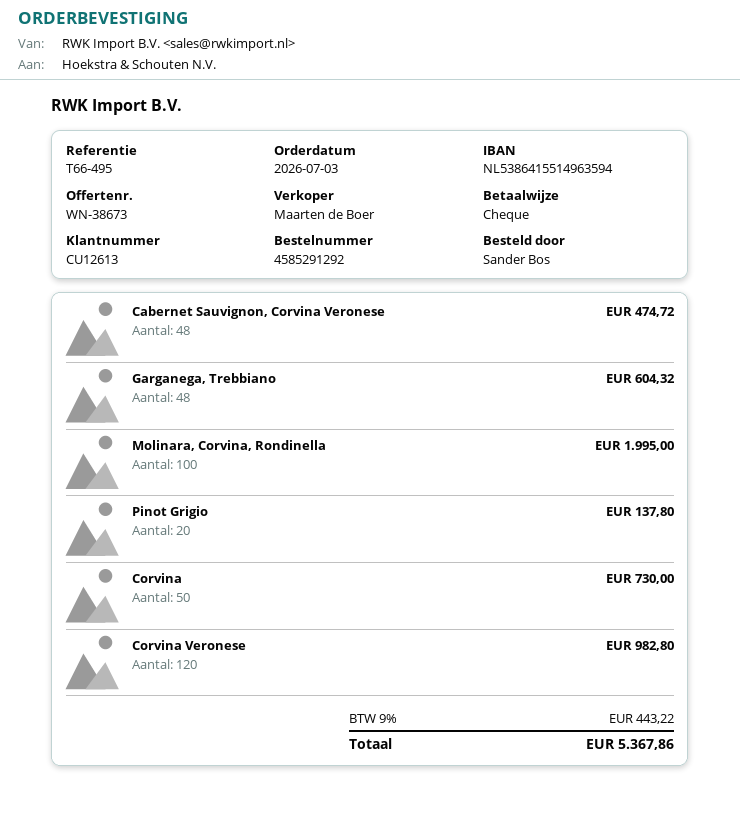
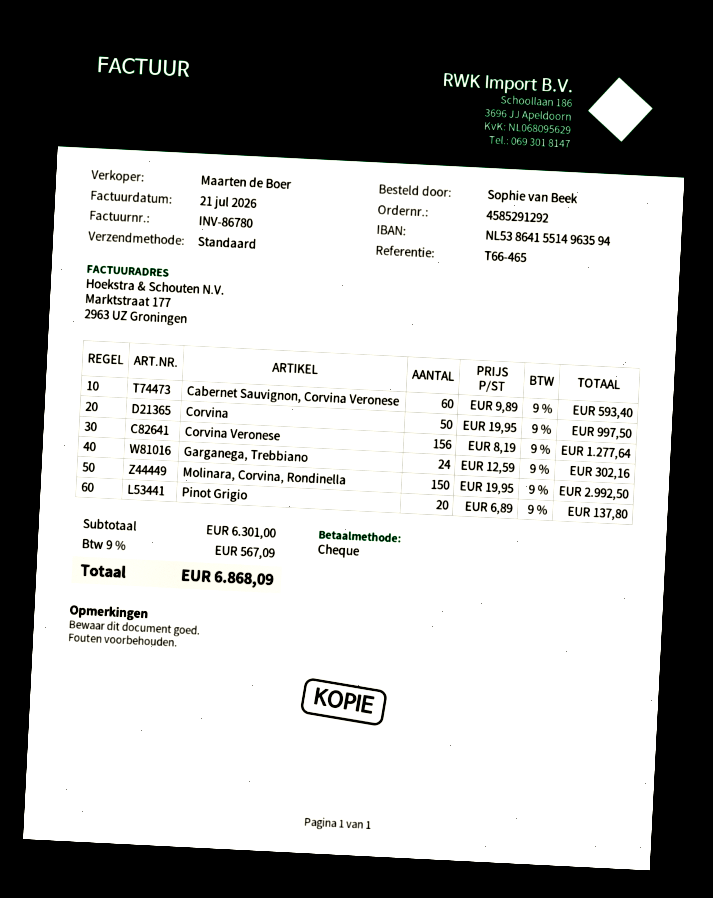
reference: T66-495 -> T66-465
ordered by: Sander Bos -> Sophie van Beek
Cabernet Sauvignon, Corvina Veronese: 48 for 474.72 -> 60 for 593.40
Garganega, Trebbiano: 48 for 604.32 -> 24 for 302.16
Molinara, Corvina, Rondinella: 100 for 1995.00 -> 150 for 2992.50
Corvina: 50 for 730.00 -> 50 for 997.50
Corvina Veronese: 120 for 982.80 -> 156 for 1277.64
tax: 9% = 443.22 -> 9% = 567.09
total: 5367.86 -> 6868.09

